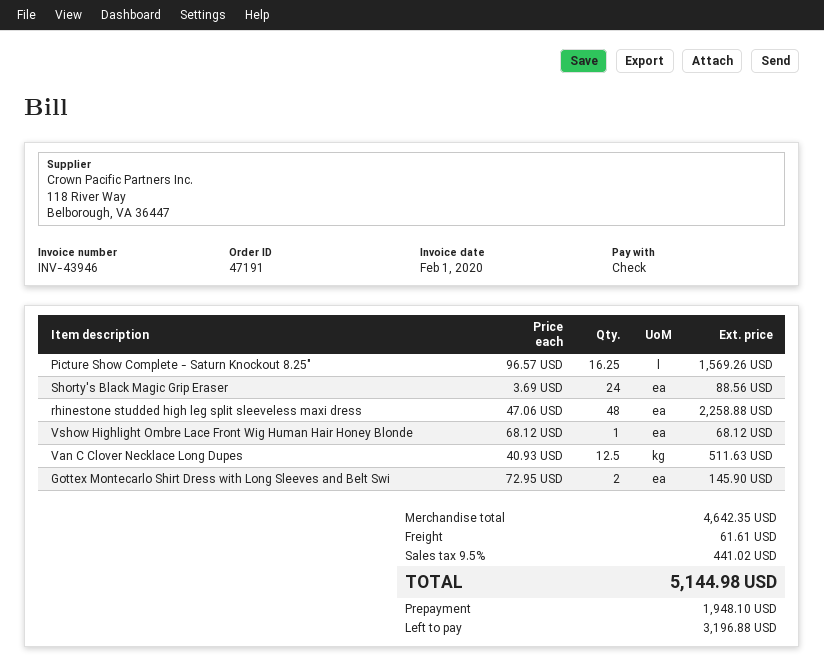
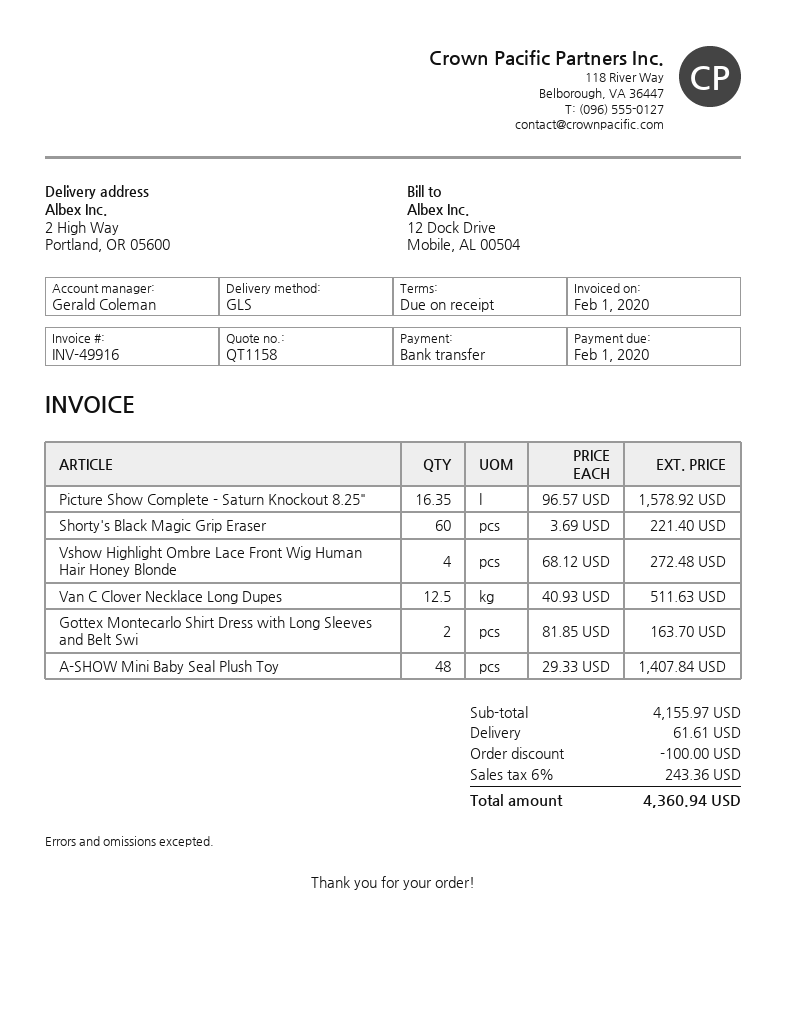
invoice number: INV-43946 -> INV-49916
payment method: cheque -> bank transfer
Picture Show Complete - Saturn Knockout 8.25": 16.25 x 96.57 = 1569.26 -> 16.35 x 96.57 = 1578.92
Shorty's Black Magic Grip Eraser: 24 x 3.69 = 88.56 -> 60 x 3.69 = 221.40
rhinestone studded high leg split sleeveless maxi dress: 48 x 47.06 = 2258.88 -> none
Vshow Highlight Ombre Lace Front Wig Human Hair Honey Blonde: 1 x 68.12 = 68.12 -> 4 x 68.12 = 272.48
Gottex Montecarlo Shirt Dress with Long Sleeves and Belt Swi: 2 x 72.95 = 145.90 -> 2 x 81.85 = 163.70
A-SHOW Mini Baby Seal Plush Toy: none -> 48 x 29.33 = 1407.84
subtotal: 4642.35 -> 4155.97
discount: none -> 100.00
tax: 9.5% = 441.02 -> 6% = 243.36
total: 5144.98 -> 4360.94

